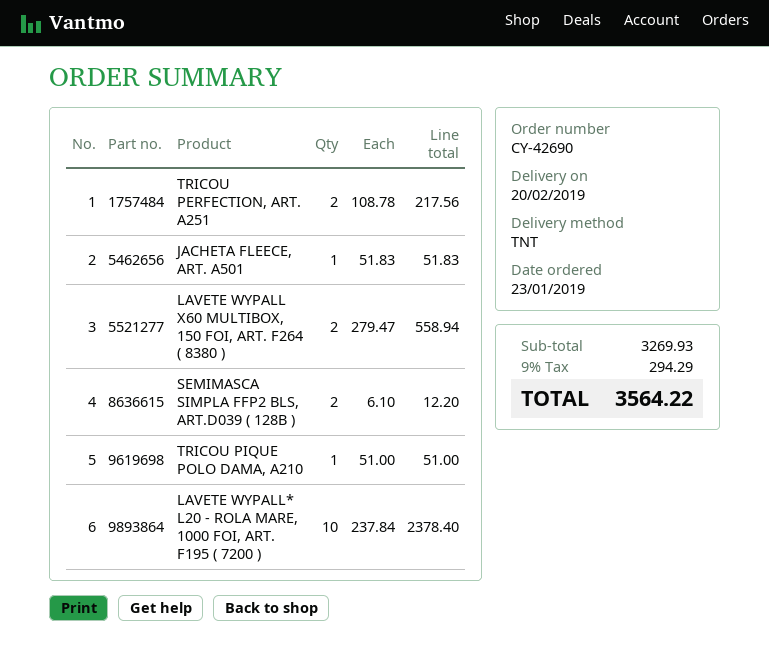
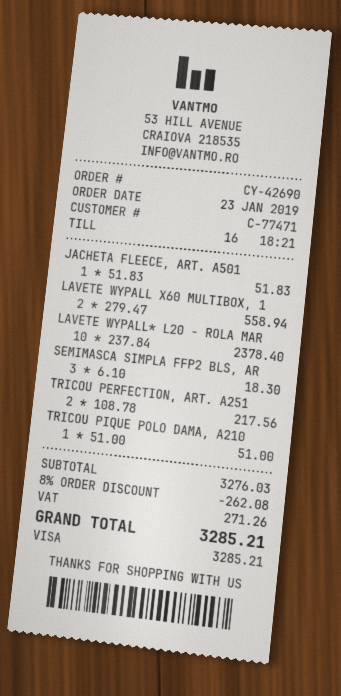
SEMIMASCA SIMPLA FFP2 BLS, ART.D039 ( 128B ): 2 x 6.10 = 12.20 -> 3 x 6.10 = 18.30
subtotal: 3269.93 -> 3276.03
discount: none -> 8% = 262.08
tax: 294.29 -> 271.26
total: 3564.22 -> 3285.21

